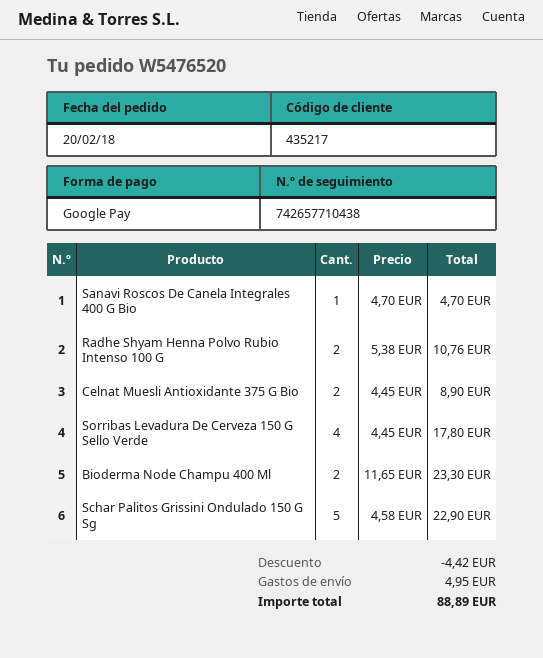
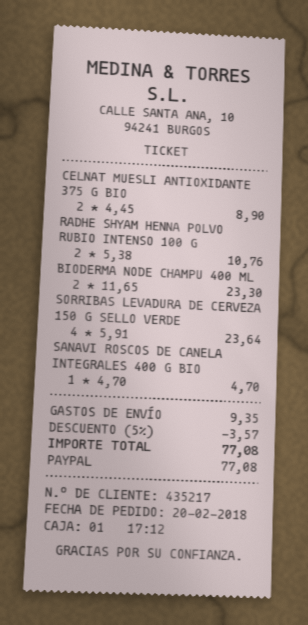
payment method: Google Pay -> PayPal
Sorribas Levadura De Cerveza 150 G Sello Verde: 4 x 4.45 = 17.80 -> 4 x 5.91 = 23.64
Schar Palitos Grissini Ondulado 150 G Sg: 5 x 4.58 = 22.90 -> none
discount: 4.42 -> 3.57
shipping: 4.95 -> 9.35
total: 88.89 -> 77.08

